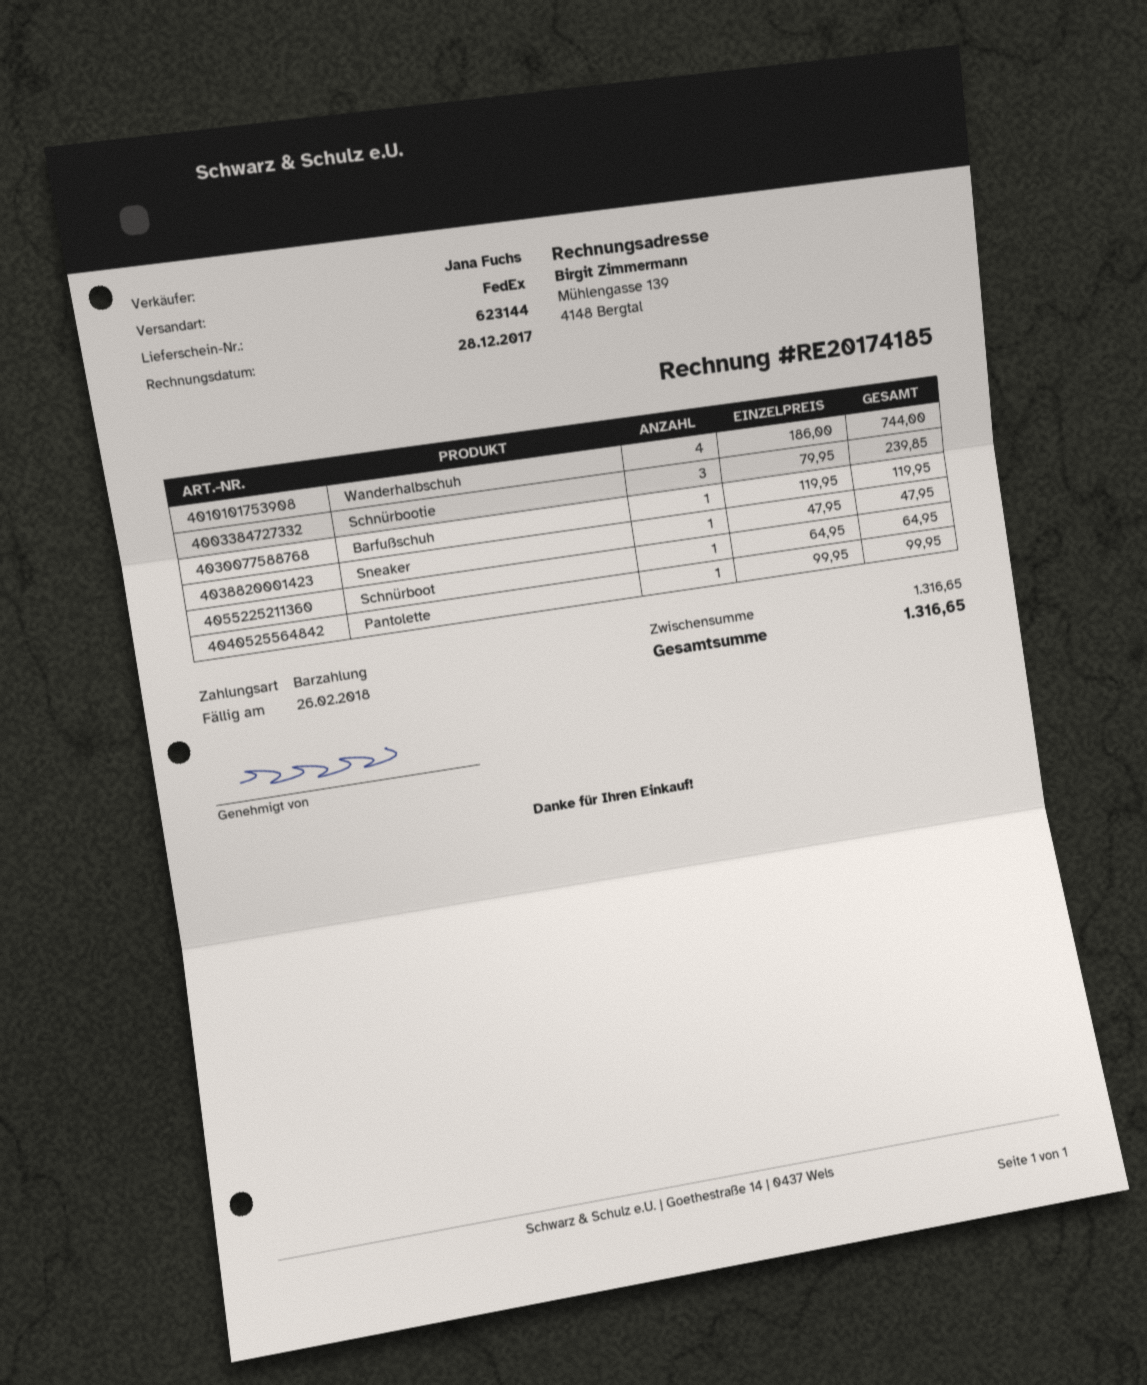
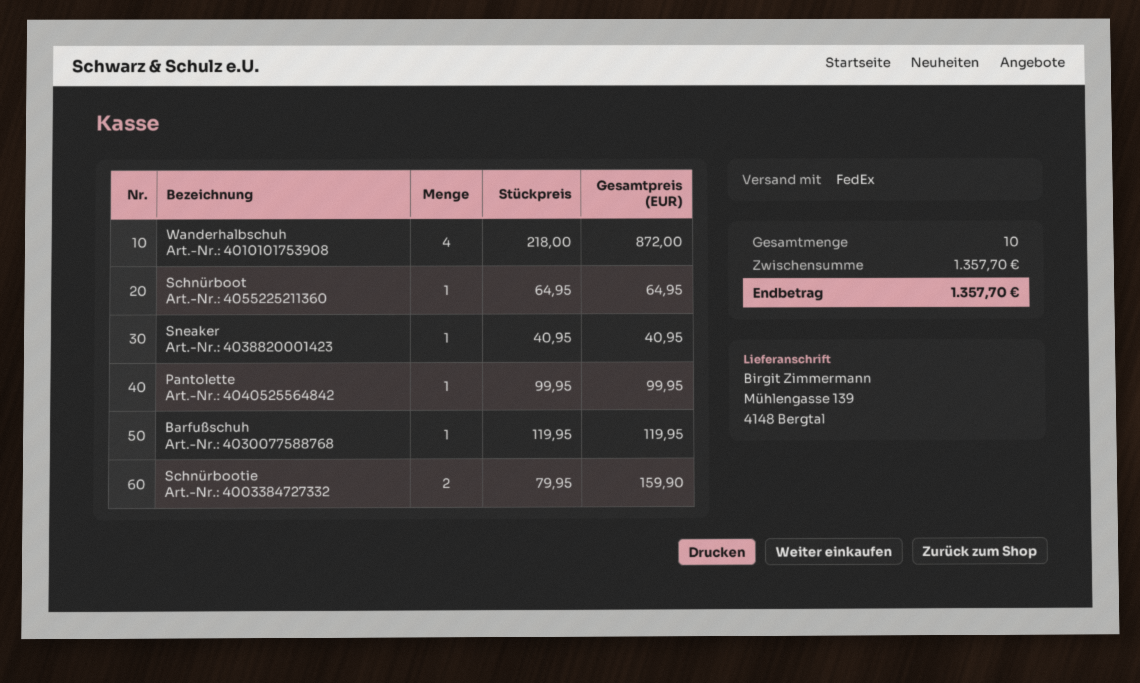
Wanderhalbschuh: 4 x 186.00 = 744.00 -> 4 x 218.00 = 872.00
Schnürbootie: 3 x 79.95 = 239.85 -> 2 x 79.95 = 159.90
Sneaker: 1 x 47.95 = 47.95 -> 1 x 40.95 = 40.95
subtotal: 1316.65 -> 1357.70
total: 1316.65 -> 1357.70

